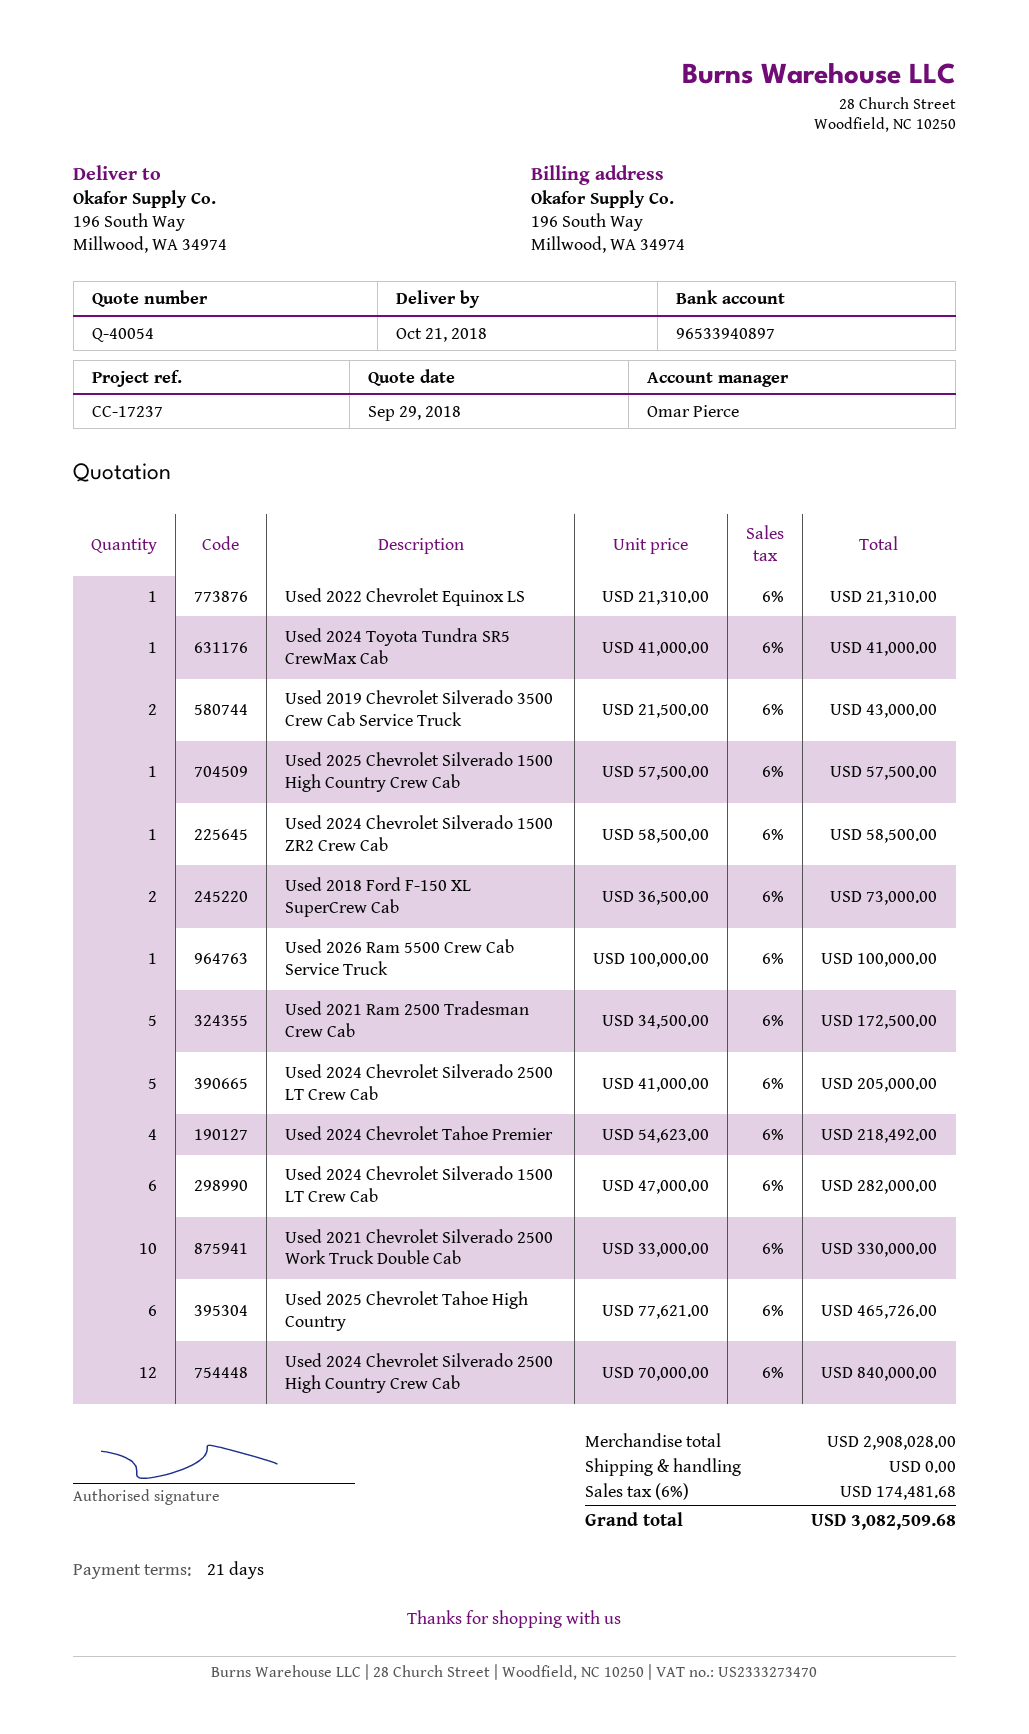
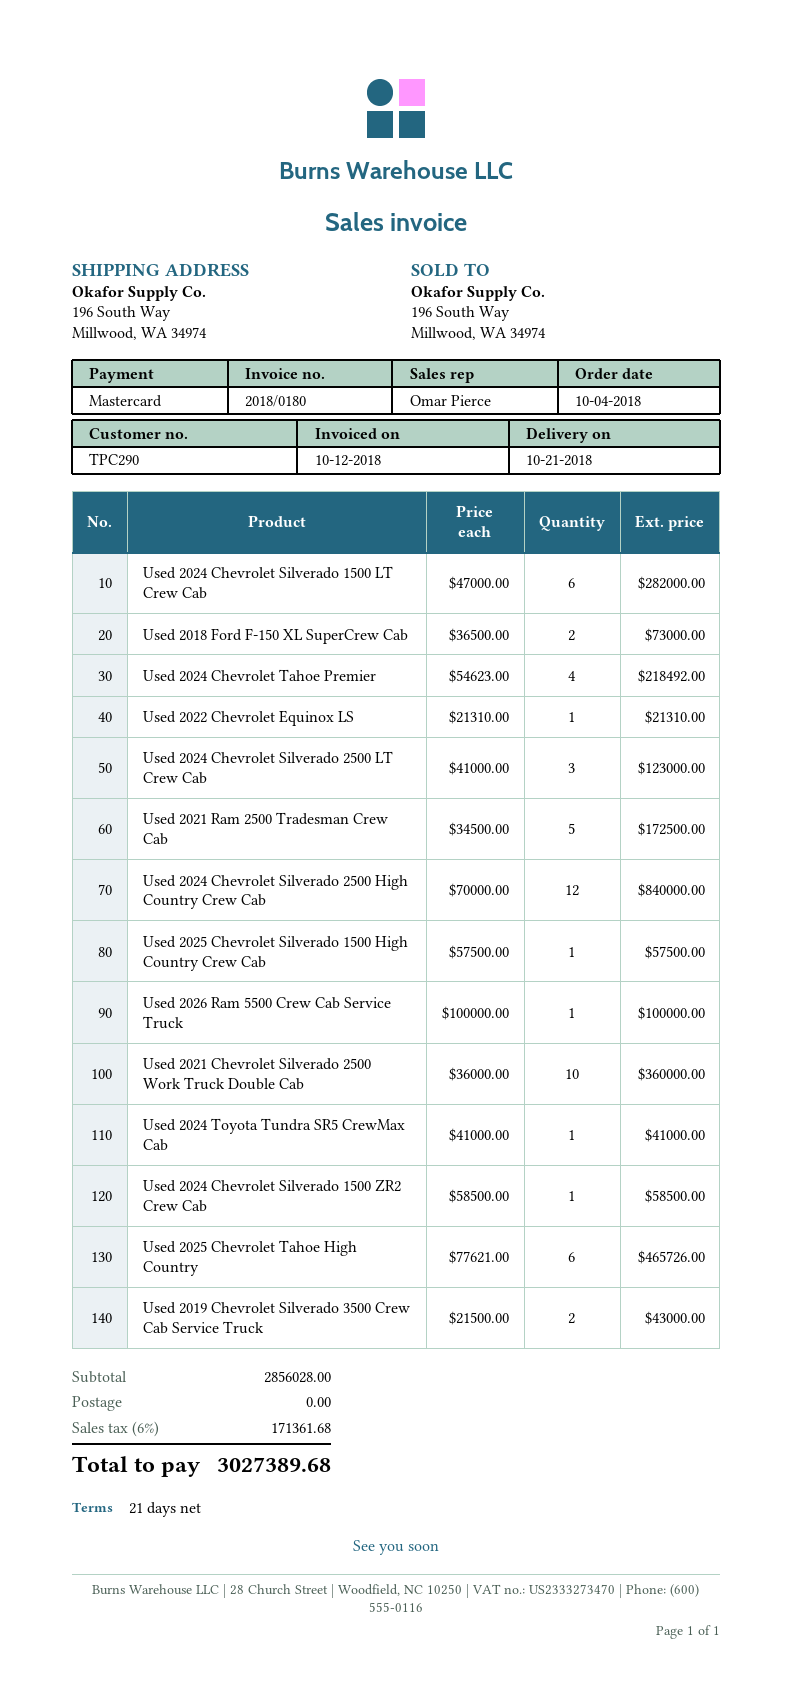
Used 2024 Chevrolet Silverado 2500 LT Crew Cab: 5 x 41000.00 = 205000.00 -> 3 x 41000.00 = 123000.00
Used 2021 Chevrolet Silverado 2500 Work Truck Double Cab: 10 x 33000.00 = 330000.00 -> 10 x 36000.00 = 360000.00
subtotal: 2908028.00 -> 2856028.00
tax: 6% = 174481.68 -> 6% = 171361.68
total: 3082509.68 -> 3027389.68

